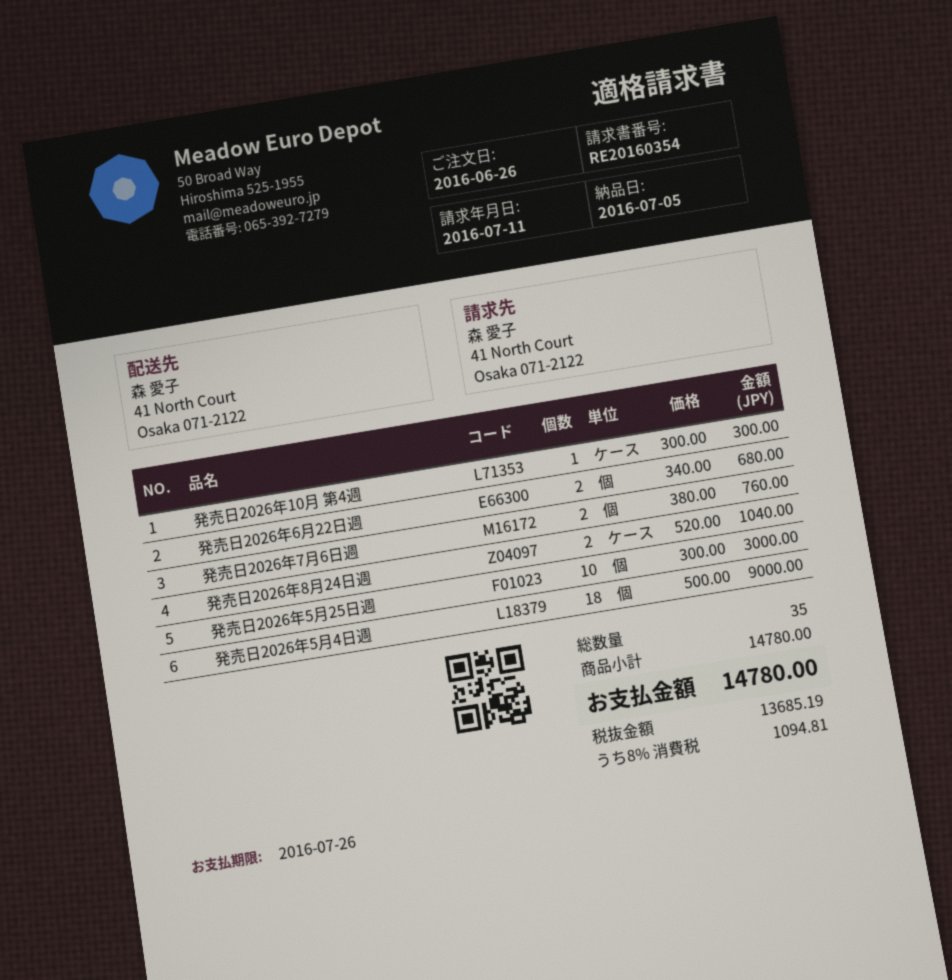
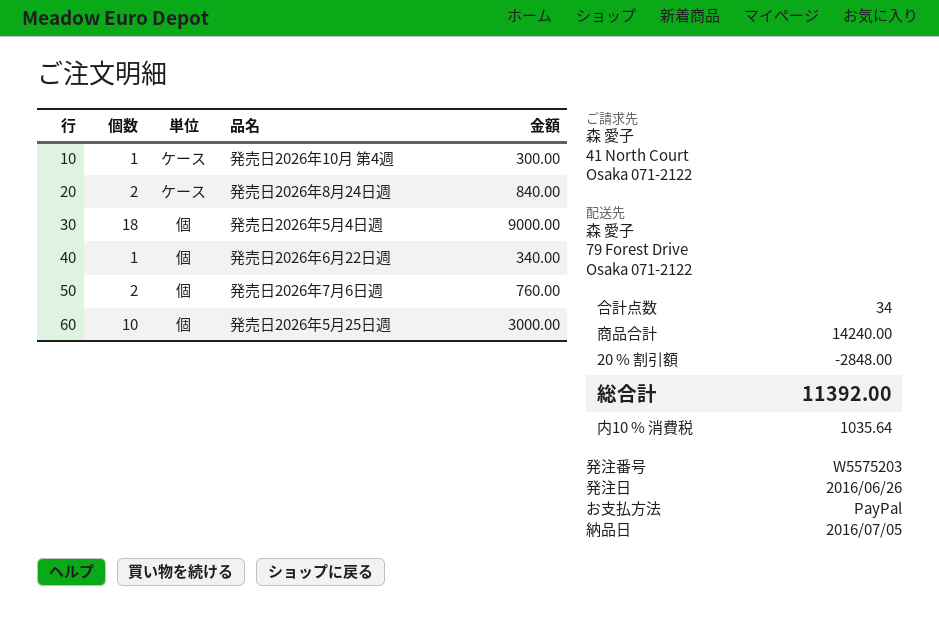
ship to: 41 North Court, Osaka 071-2122 -> 79 Forest Drive, Osaka 071-2122
発売日2026年6月22日週: 2 for 680.00 -> 1 for 340.00
発売日2026年8月24日週: 2 for 1040.00 -> 2 for 840.00
total quantity: 35 -> 34
subtotal: 14780.00 -> 14240.00
discount: none -> 20% = 2848.00
tax: 8% = 1094.81 -> 10% = 1035.64
total: 14780.00 -> 11392.00

